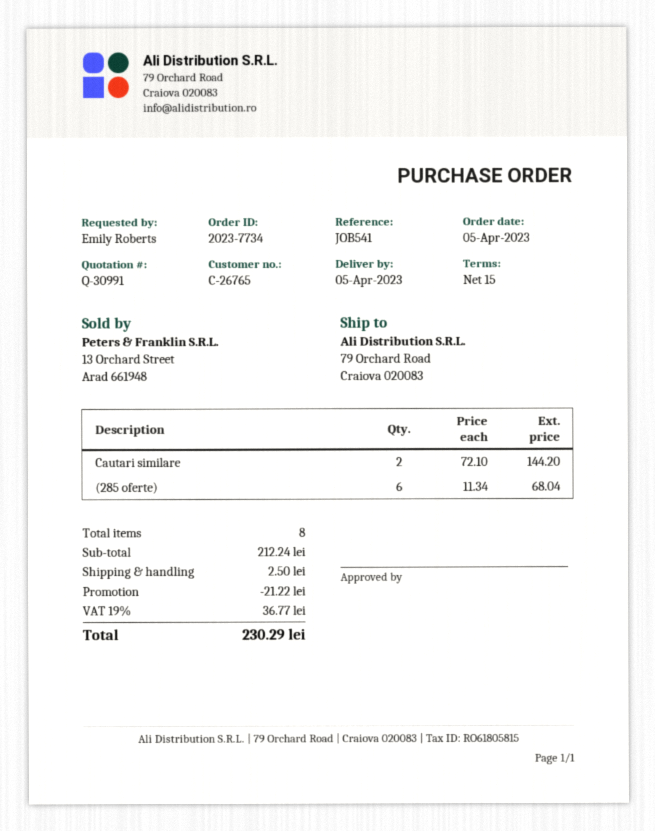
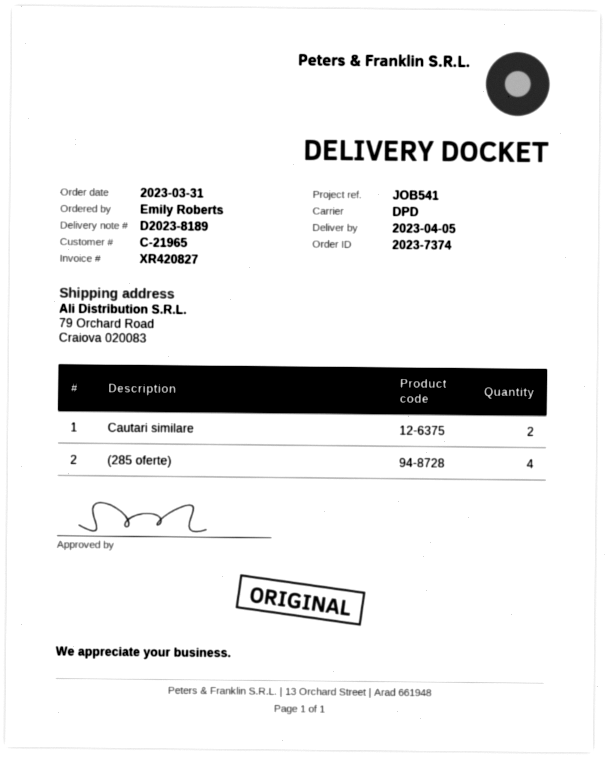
order number: 2023-7734 -> 2023-7374
order date: 2023-04-05 -> 2023-03-31
customer number: C-26765 -> C-21965
(285 oferte): 6 -> 4

